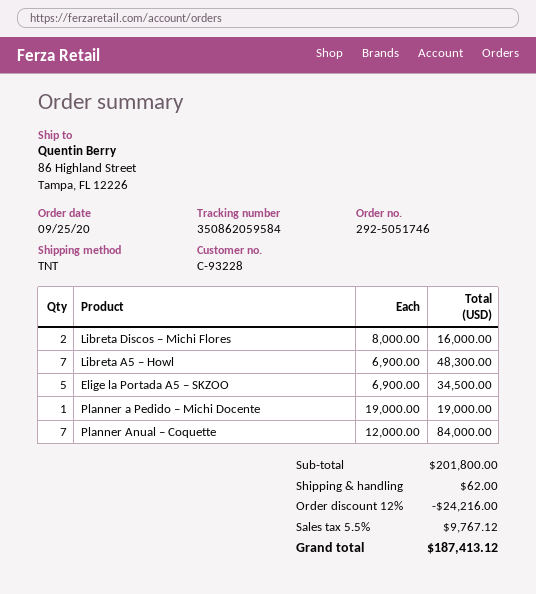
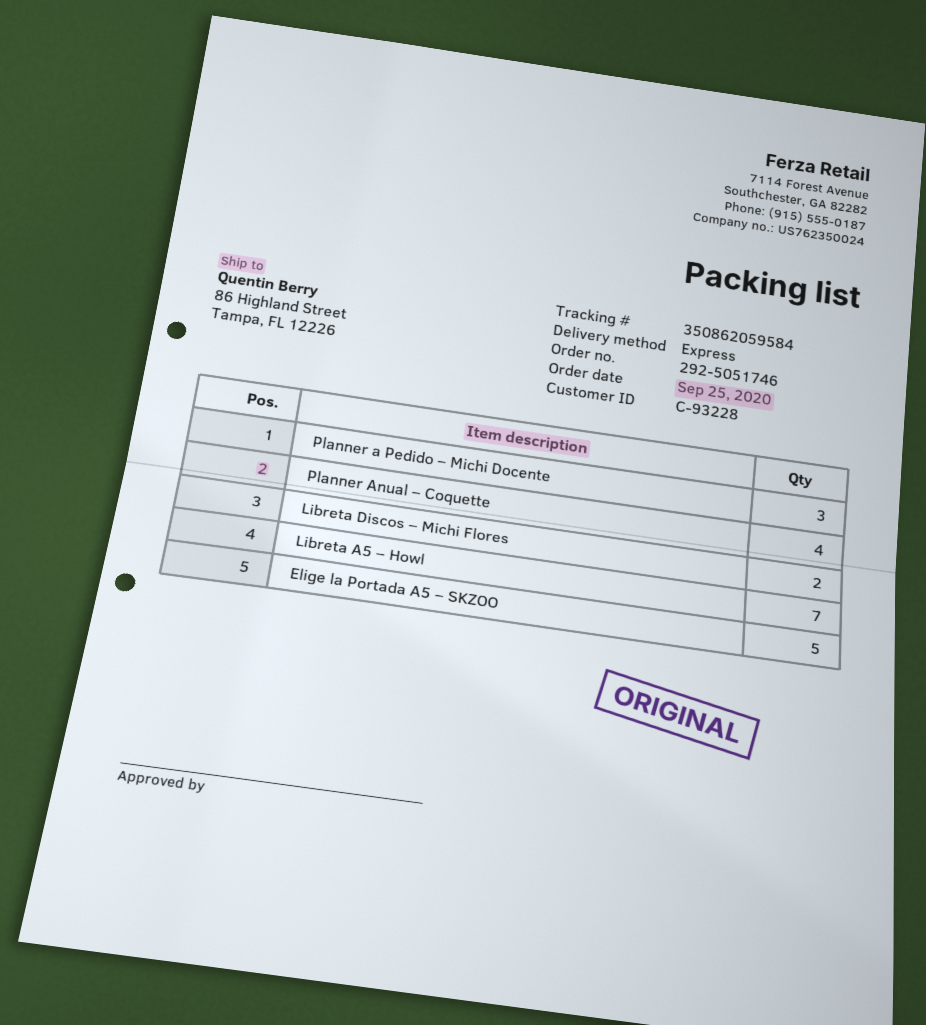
shipping method: TNT -> express
Planner a Pedido – Michi Docente: 1 -> 3
Planner Anual – Coquette: 7 -> 4

